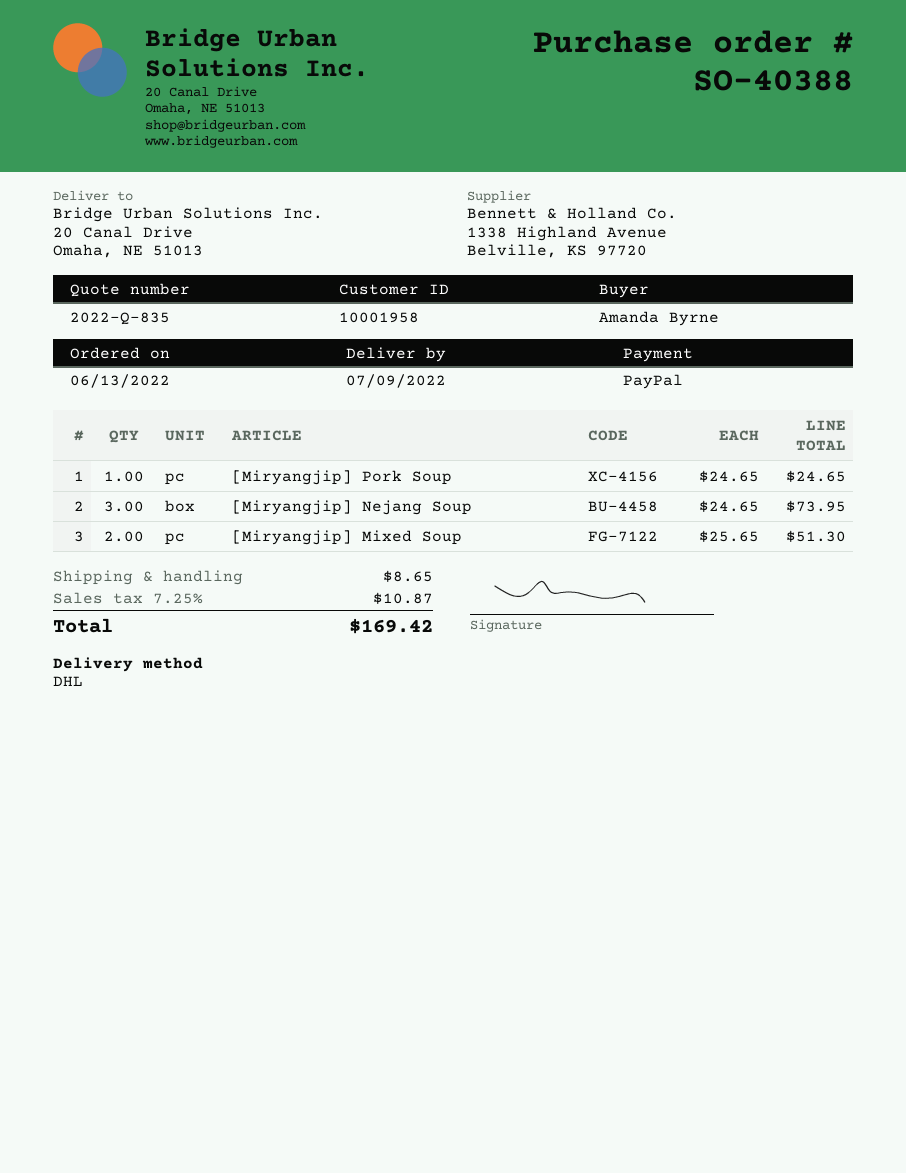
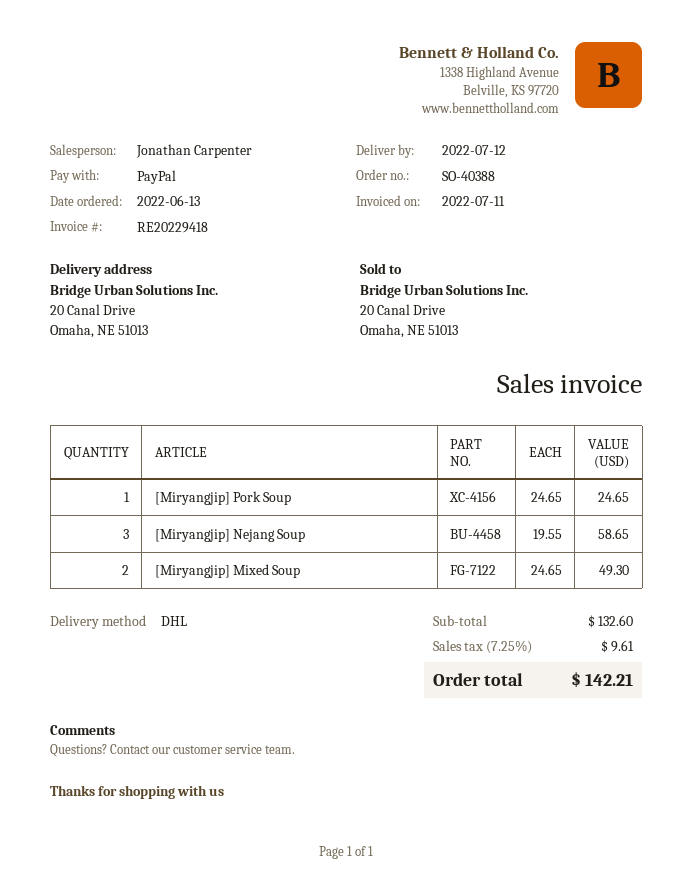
delivery date: 2022-07-09 -> 2022-07-12
[Miryangjip] Nejang Soup: 3 x 24.65 = 73.95 -> 3 x 19.55 = 58.65
[Miryangjip] Mixed Soup: 2 x 25.65 = 51.30 -> 2 x 24.65 = 49.30
shipping: 8.65 -> none
tax: 7.25% = 10.87 -> 7.25% = 9.61
total: 169.42 -> 142.21

